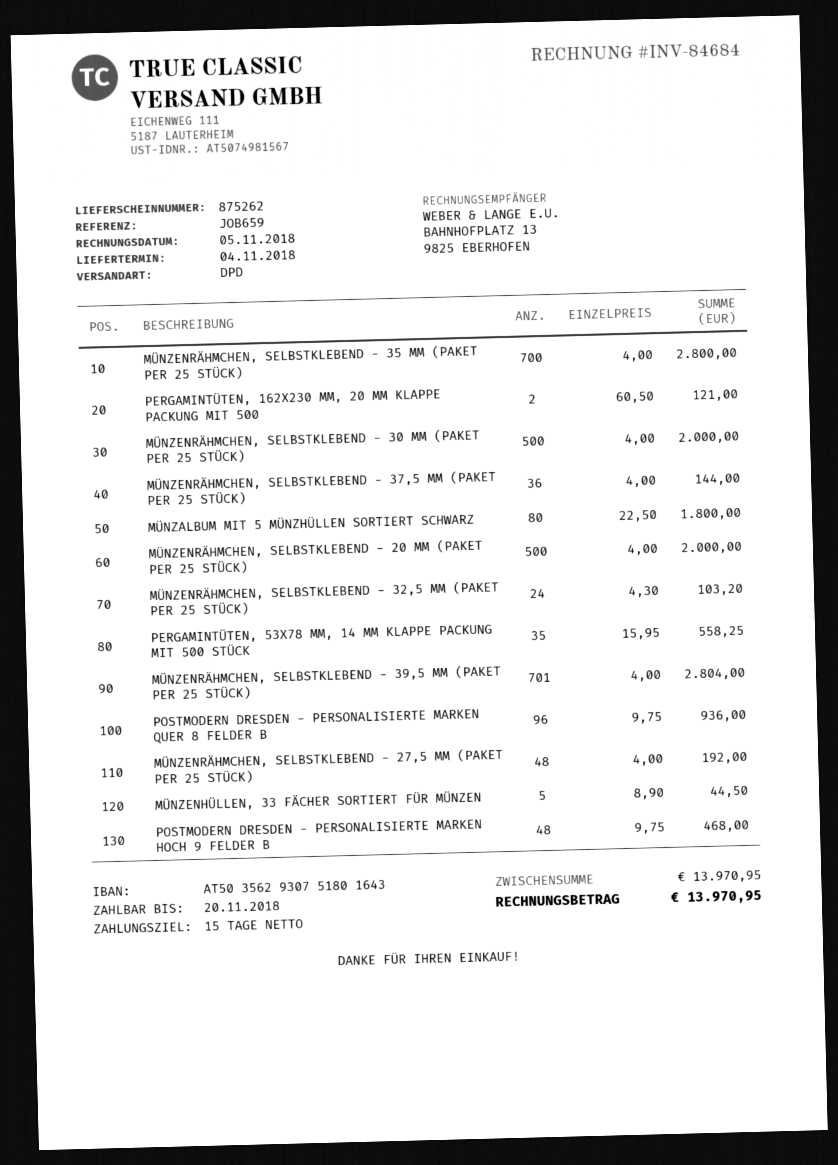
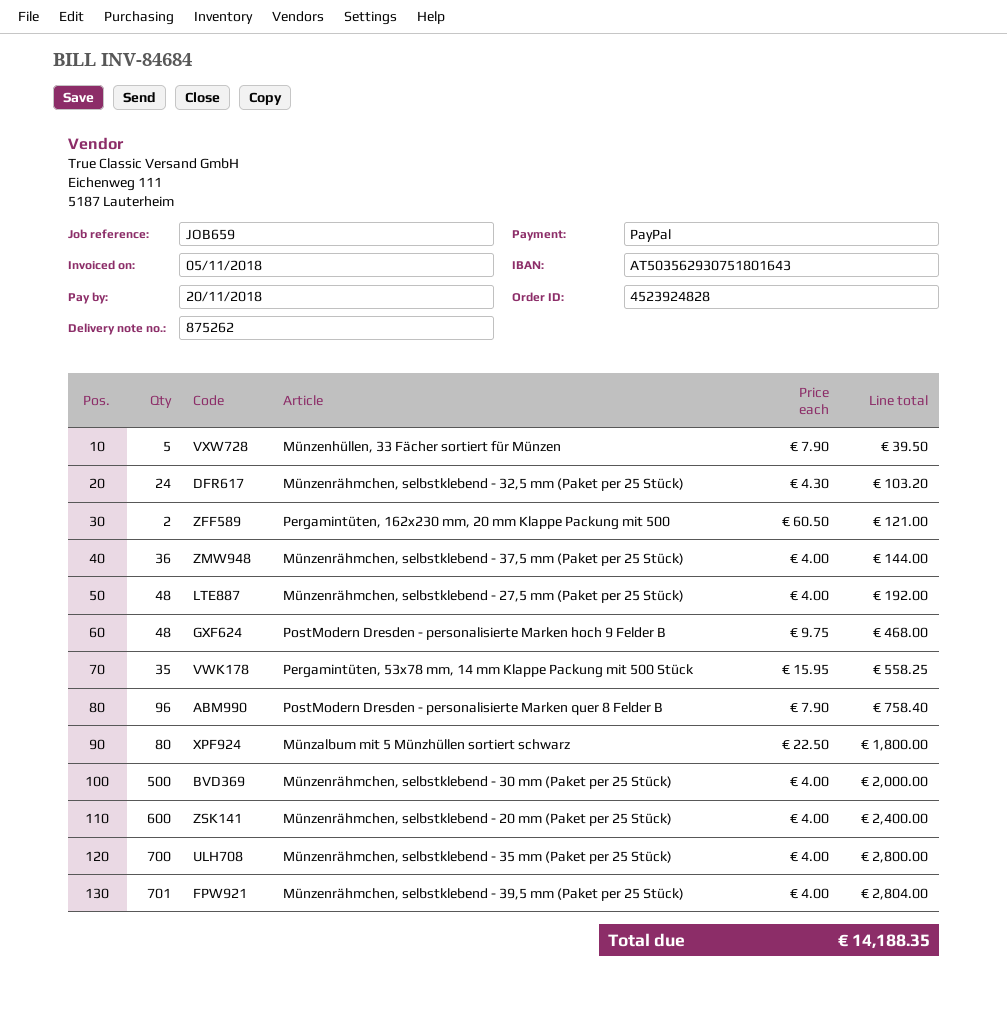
MÜNZENRÄHMCHEN, SELBSTKLEBEND - 20 MM (PAKET PER 25 STÜCK): 500 x 4.00 = 2000.00 -> 600 x 4.00 = 2400.00
POSTMODERN DRESDEN - PERSONALISIERTE MARKEN QUER 8 FELDER B: 96 x 9.75 = 936.00 -> 96 x 7.90 = 758.40
MÜNZENHÜLLEN, 33 FÄCHER SORTIERT FÜR MÜNZEN: 5 x 8.90 = 44.50 -> 5 x 7.90 = 39.50
total: 13970.95 -> 14188.35

